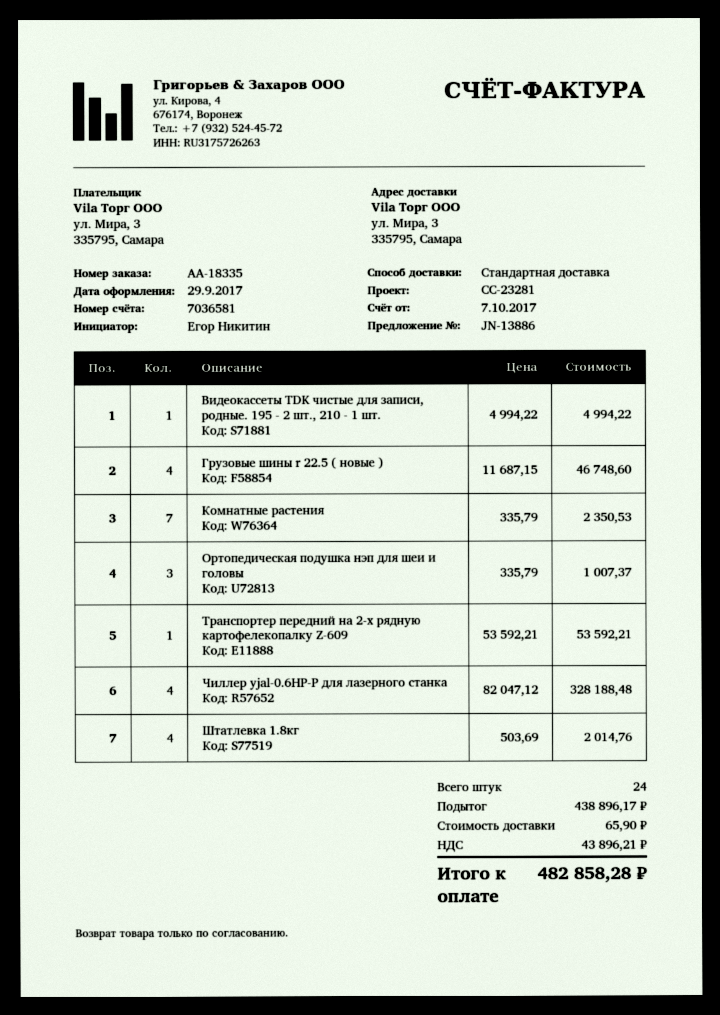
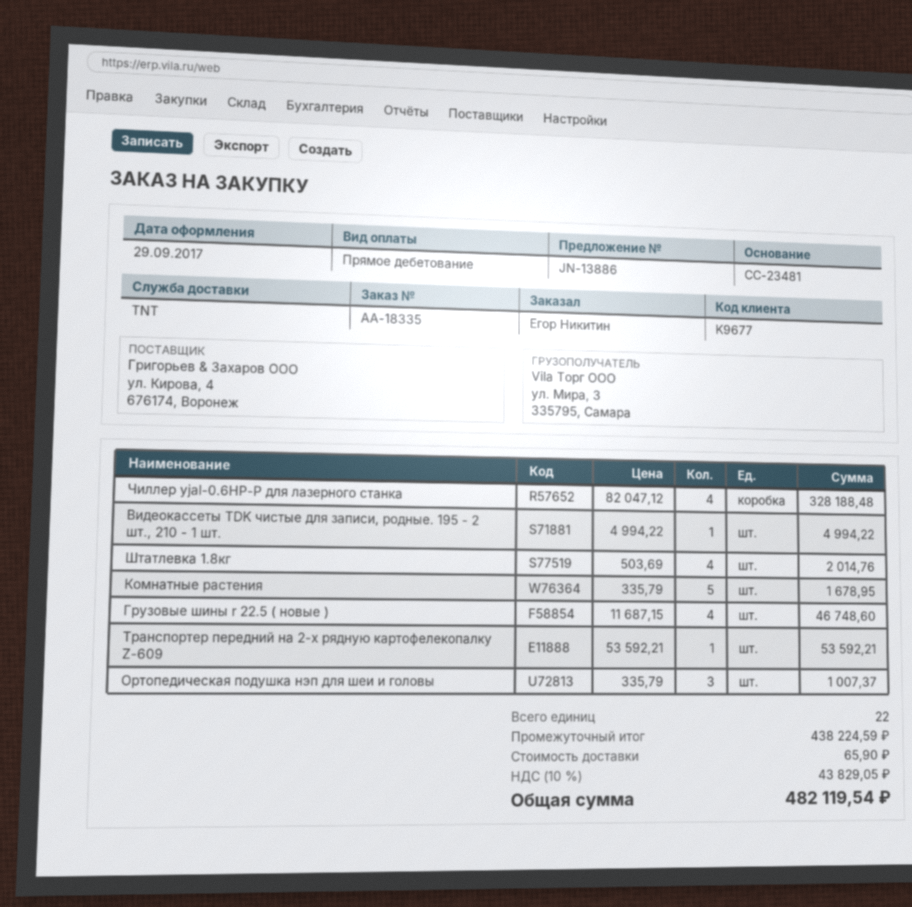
reference: CC-23281 -> CC-23481
shipping method: standard -> TNT
Комнатные растения: 7 x 335.79 = 2350.53 -> 5 x 335.79 = 1678.95
total quantity: 24 -> 22
subtotal: 438896.17 -> 438224.59
tax: 43896.21 -> 43829.05
total: 482858.28 -> 482119.54

